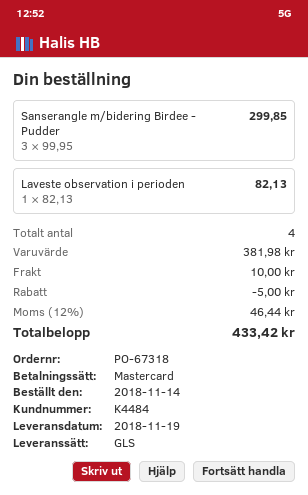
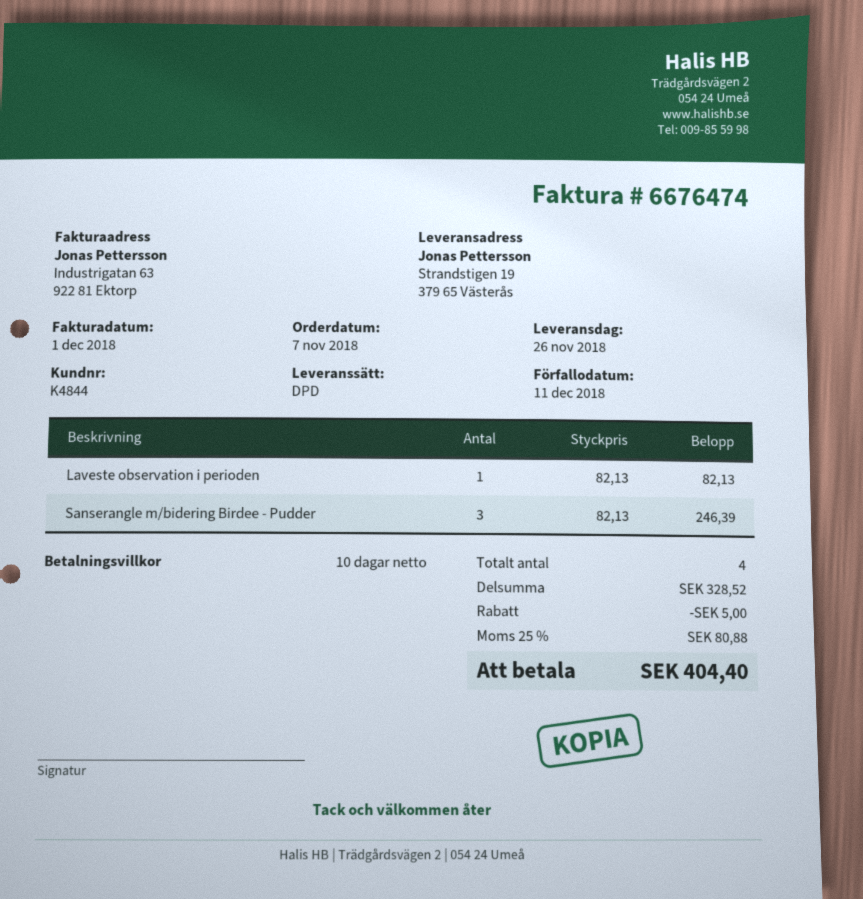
order date: 2018-11-14 -> 2018-11-07
delivery date: 2018-11-19 -> 2018-11-26
customer number: K4484 -> K4844
shipping method: GLS -> DPD
Sanserangle m/bidering Birdee - Pudder: 3 x 99.95 = 299.85 -> 3 x 82.13 = 246.39
subtotal: 381.98 -> 328.52
shipping: 10.00 -> none
tax: 12% = 46.44 -> 25% = 80.88
total: 433.42 -> 404.40

